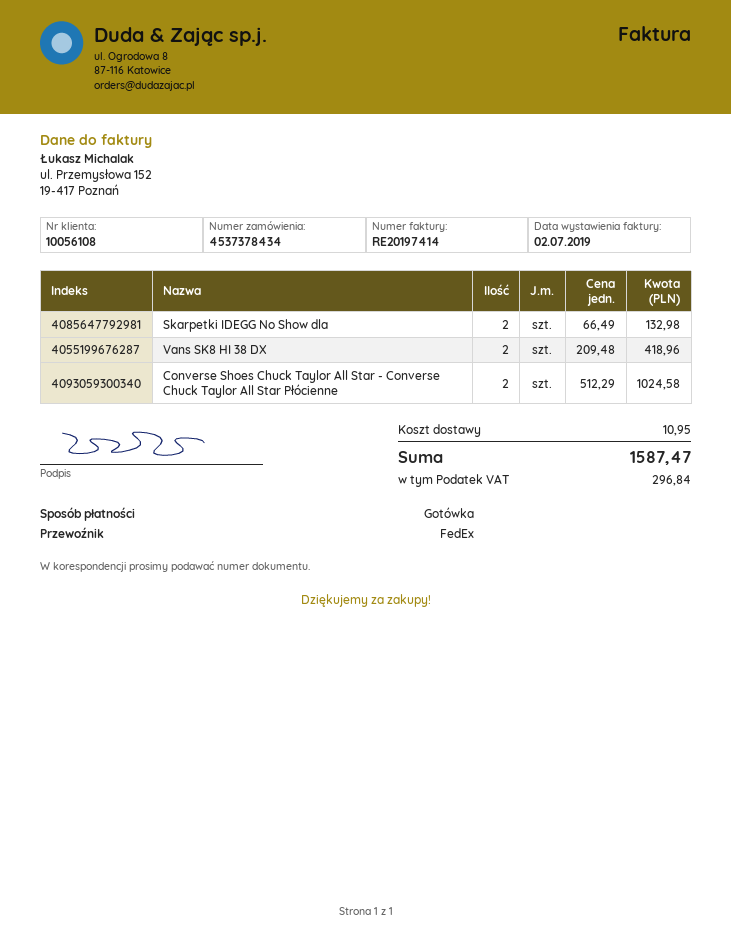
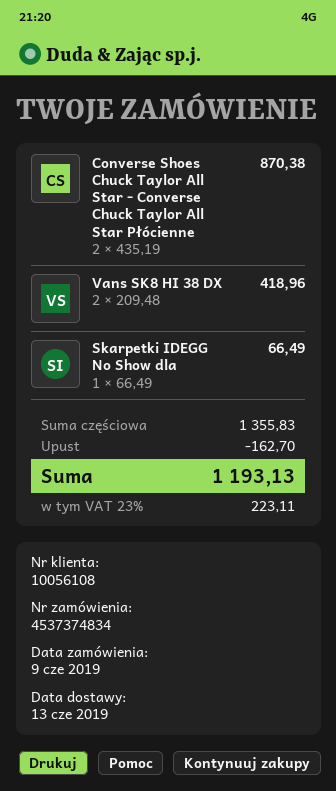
order number: 4537378434 -> 4537374834
Skarpetki IDEGG No Show dla: 2 x 66.49 = 132.98 -> 1 x 66.49 = 66.49
Converse Shoes Chuck Taylor All Star - Converse Chuck Taylor All Star Płócienne: 2 x 512.29 = 1024.58 -> 2 x 435.19 = 870.38
discount: none -> 162.70
shipping: 10.95 -> none
tax: 296.84 -> 223.11
total: 1587.47 -> 1193.13

